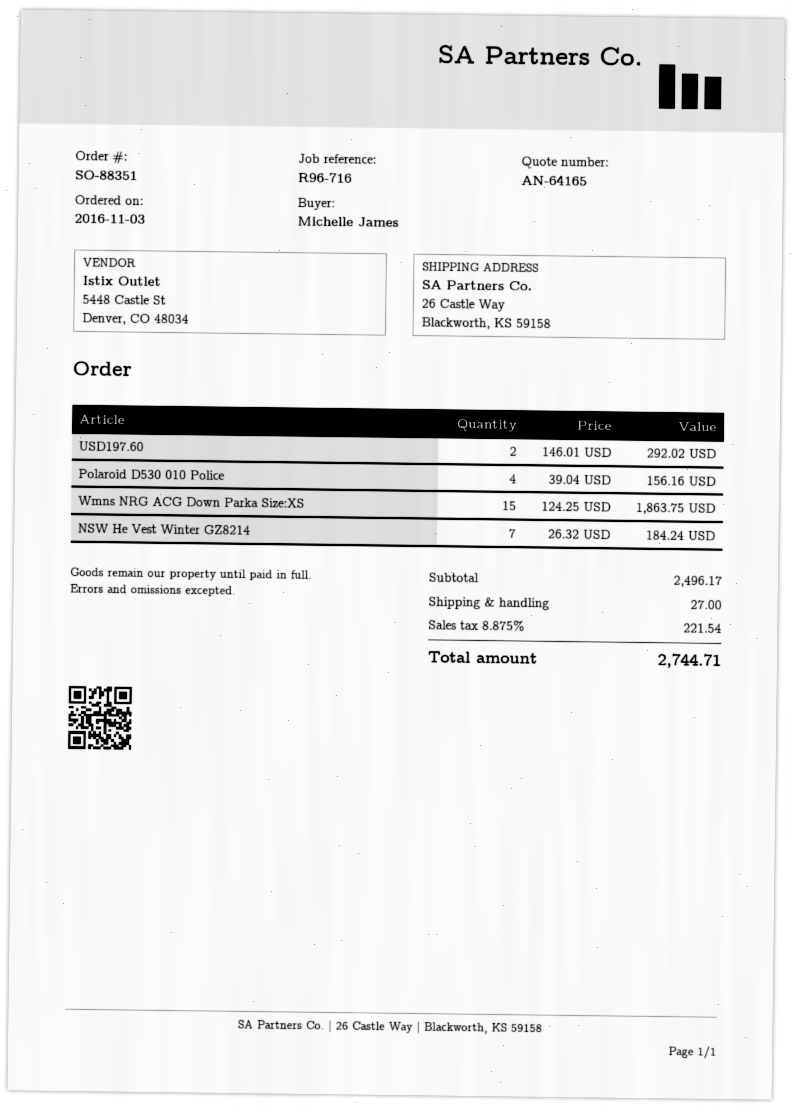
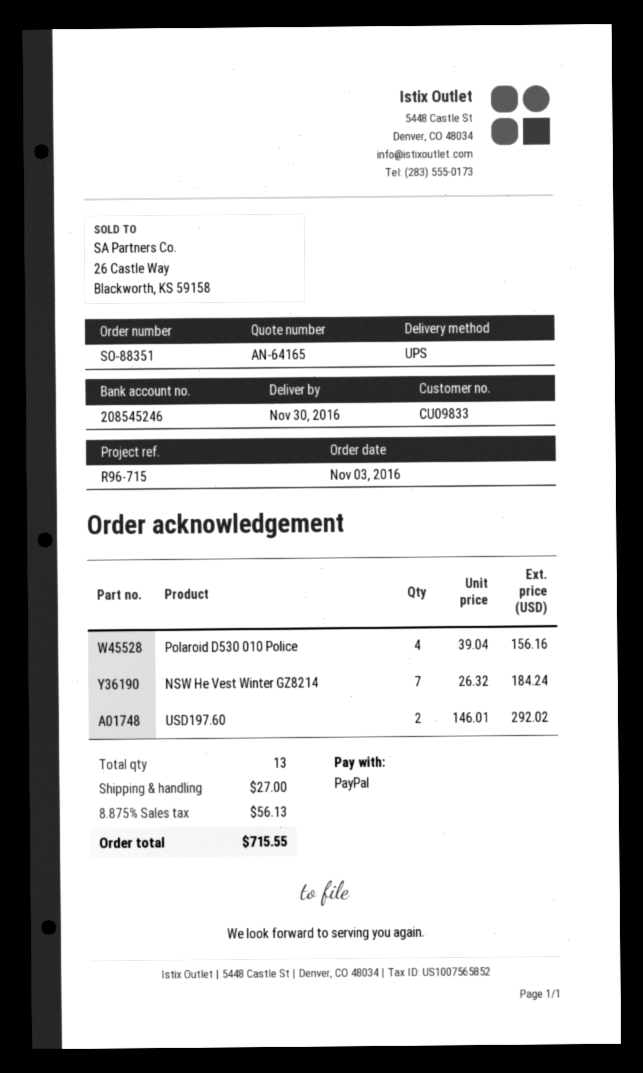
reference: R96-716 -> R96-715
Wmns NRG ACG Down Parka Size:XS: 15 x 124.25 = 1863.75 -> none
tax: 8.875% = 221.54 -> 8.875% = 56.13
total: 2744.71 -> 715.55

